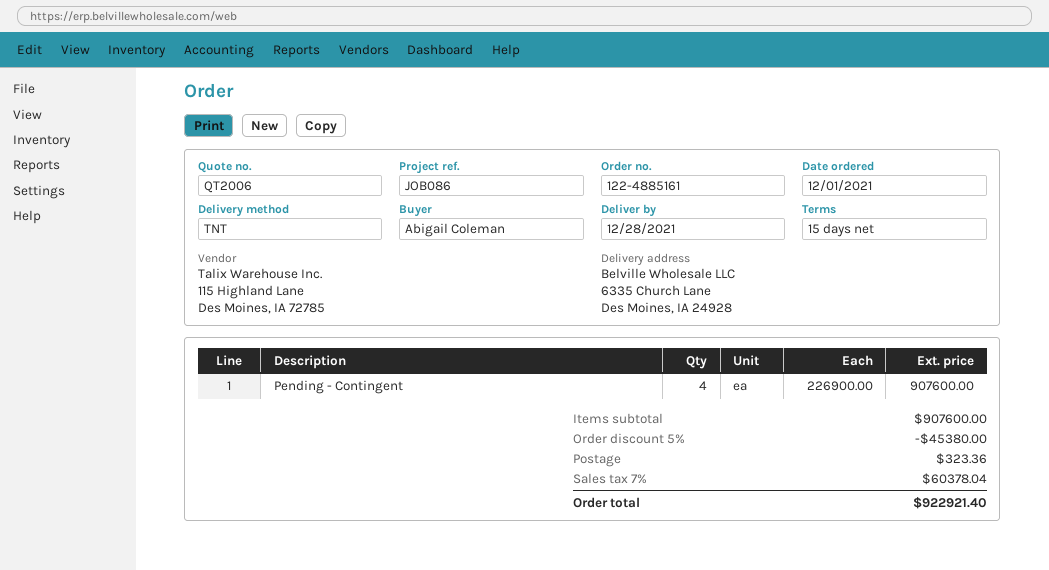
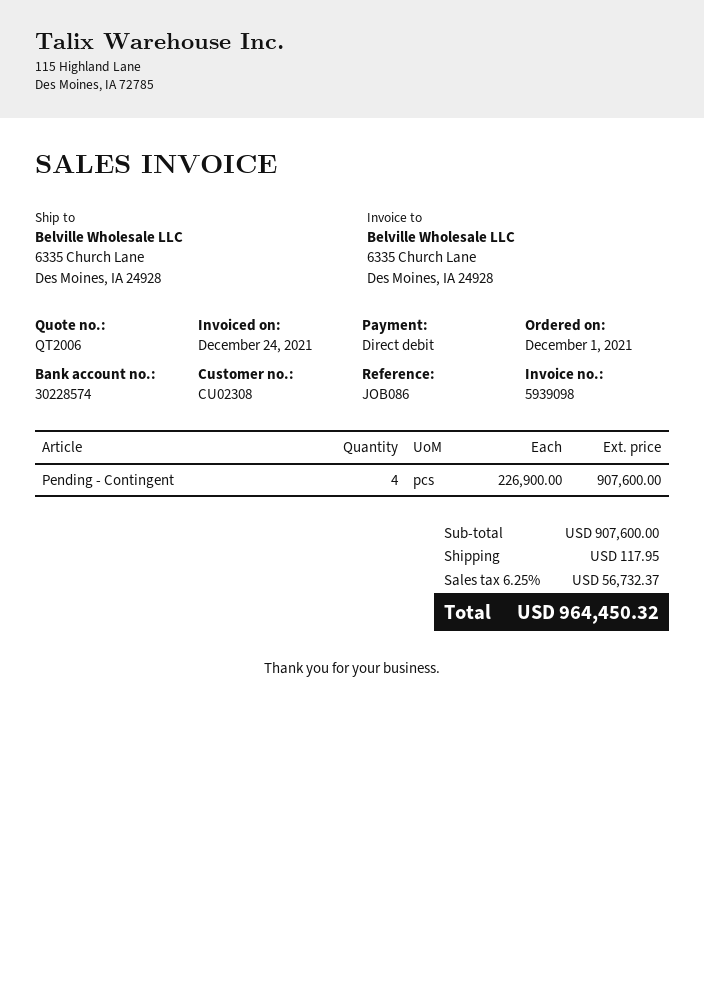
discount: 5% = 45380.00 -> none
shipping: 323.36 -> 117.95
tax: 7% = 60378.04 -> 6.25% = 56732.37
total: 922921.40 -> 964450.32

